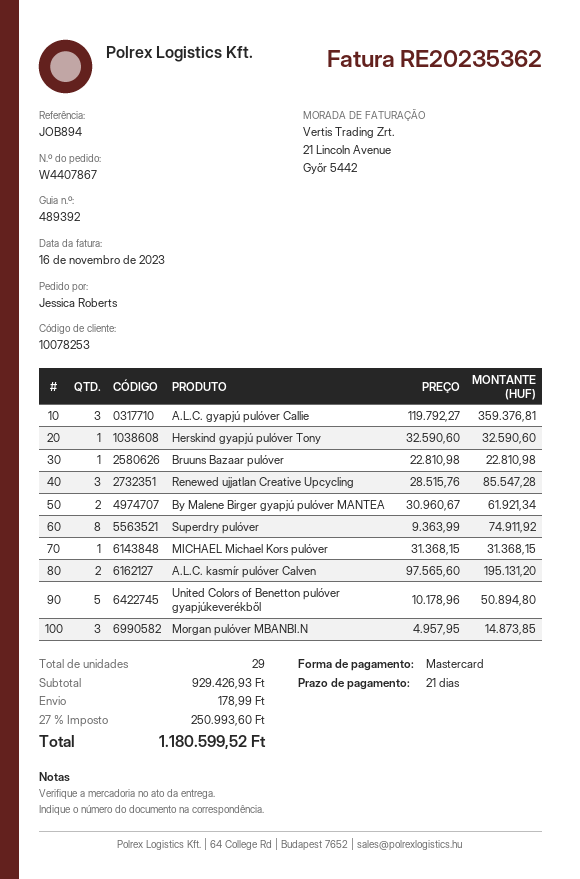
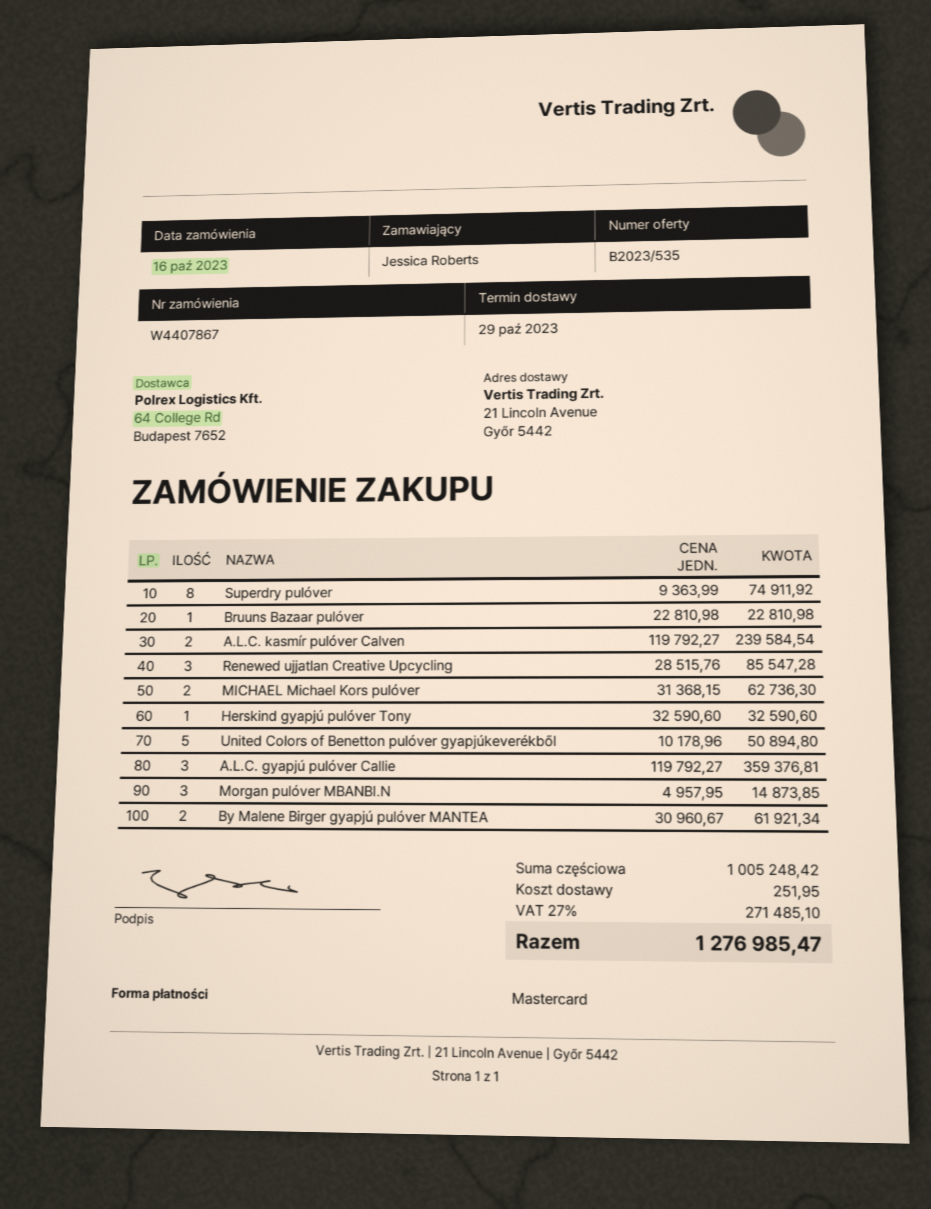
MICHAEL Michael Kors pulóver: 1 x 31368.15 = 31368.15 -> 2 x 31368.15 = 62736.30
A.L.C. kasmír pulóver Calven: 2 x 97565.60 = 195131.20 -> 2 x 119792.27 = 239584.54
subtotal: 929426.93 -> 1005248.42
shipping: 178.99 -> 251.95
tax: 27% = 250993.60 -> 27% = 271485.10
total: 1180599.52 -> 1276985.47

